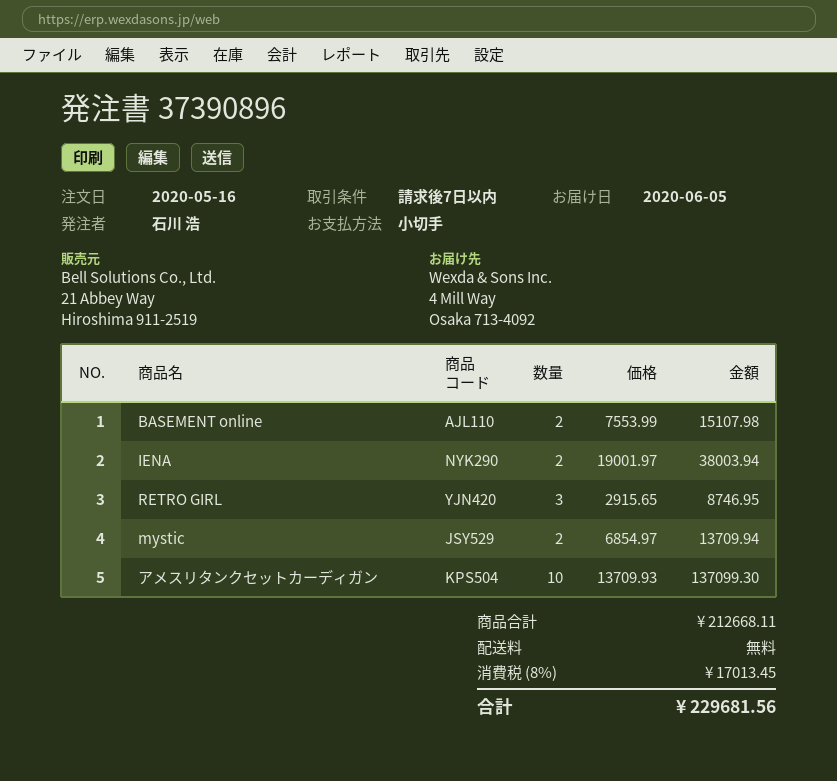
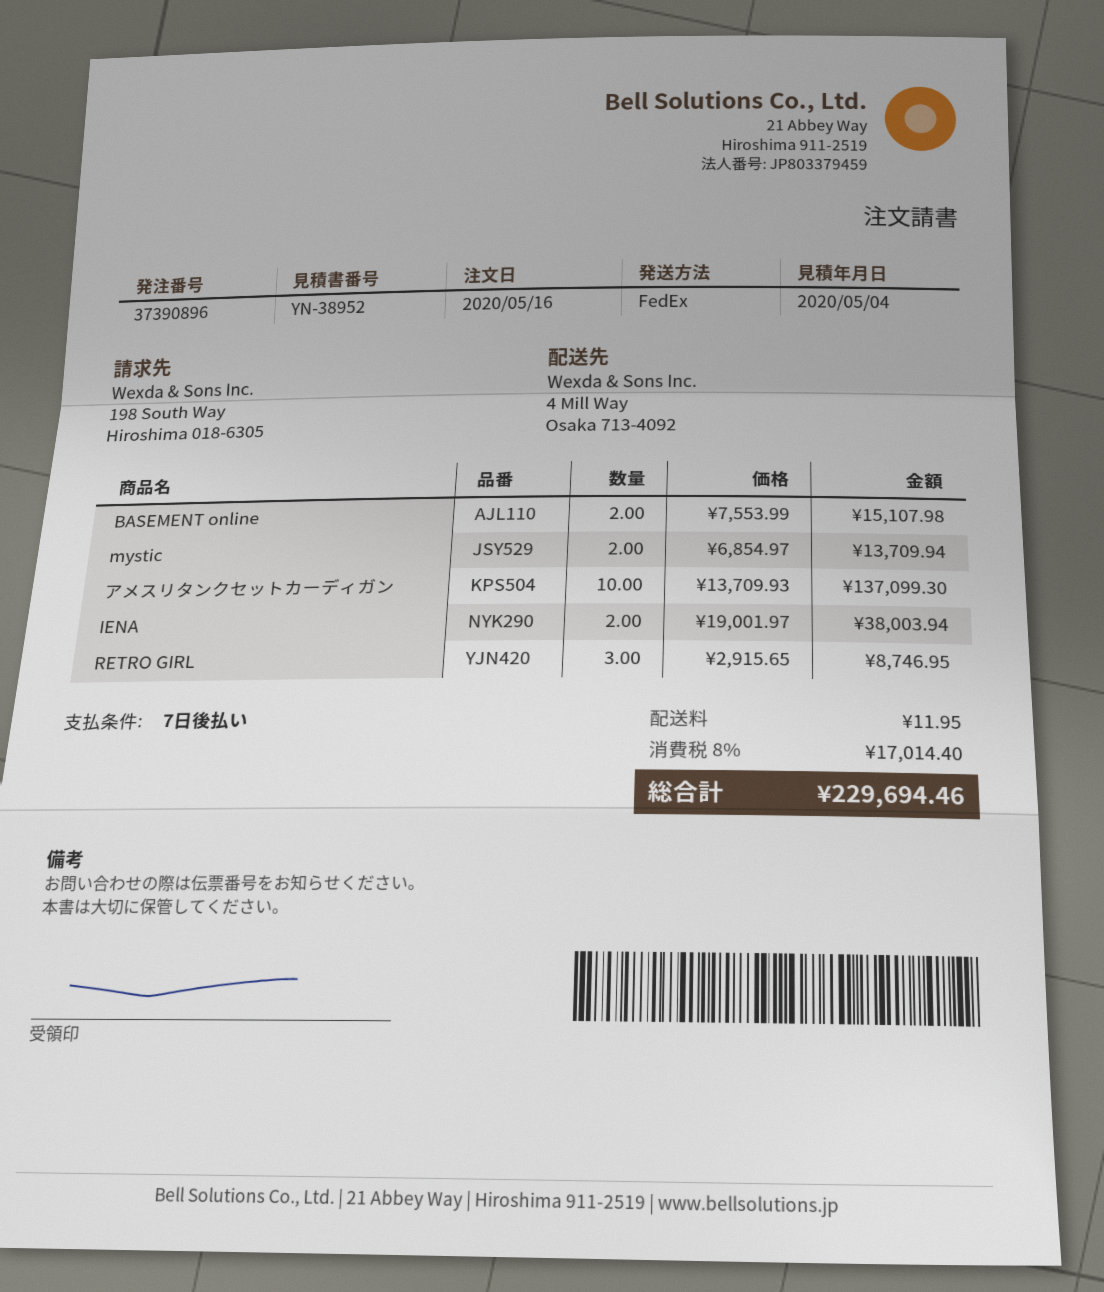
shipping: 0.00 -> 11.95
tax: 8% = 17013.45 -> 8% = 17014.40
total: 229681.56 -> 229694.46

